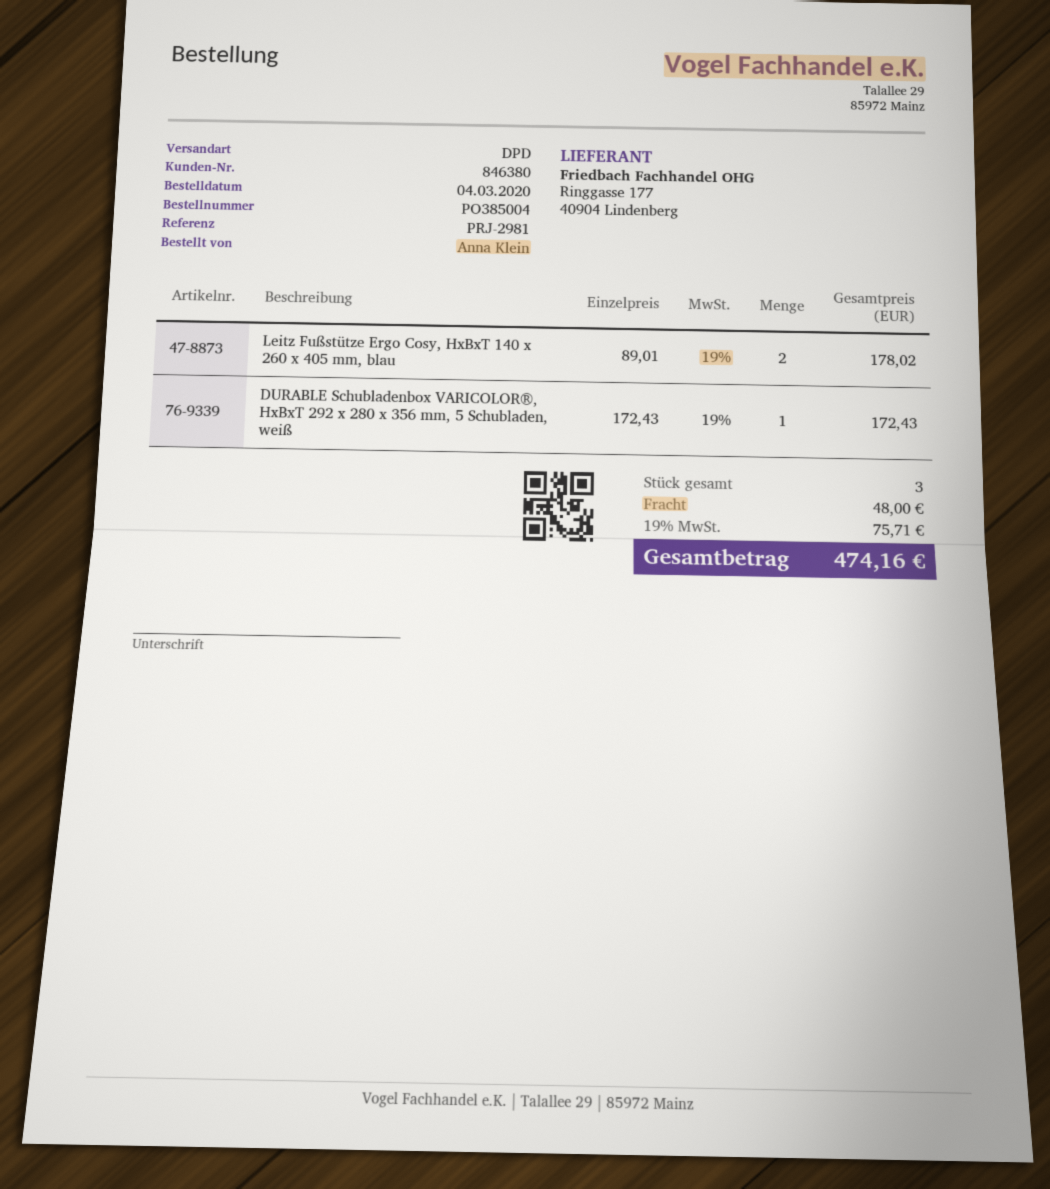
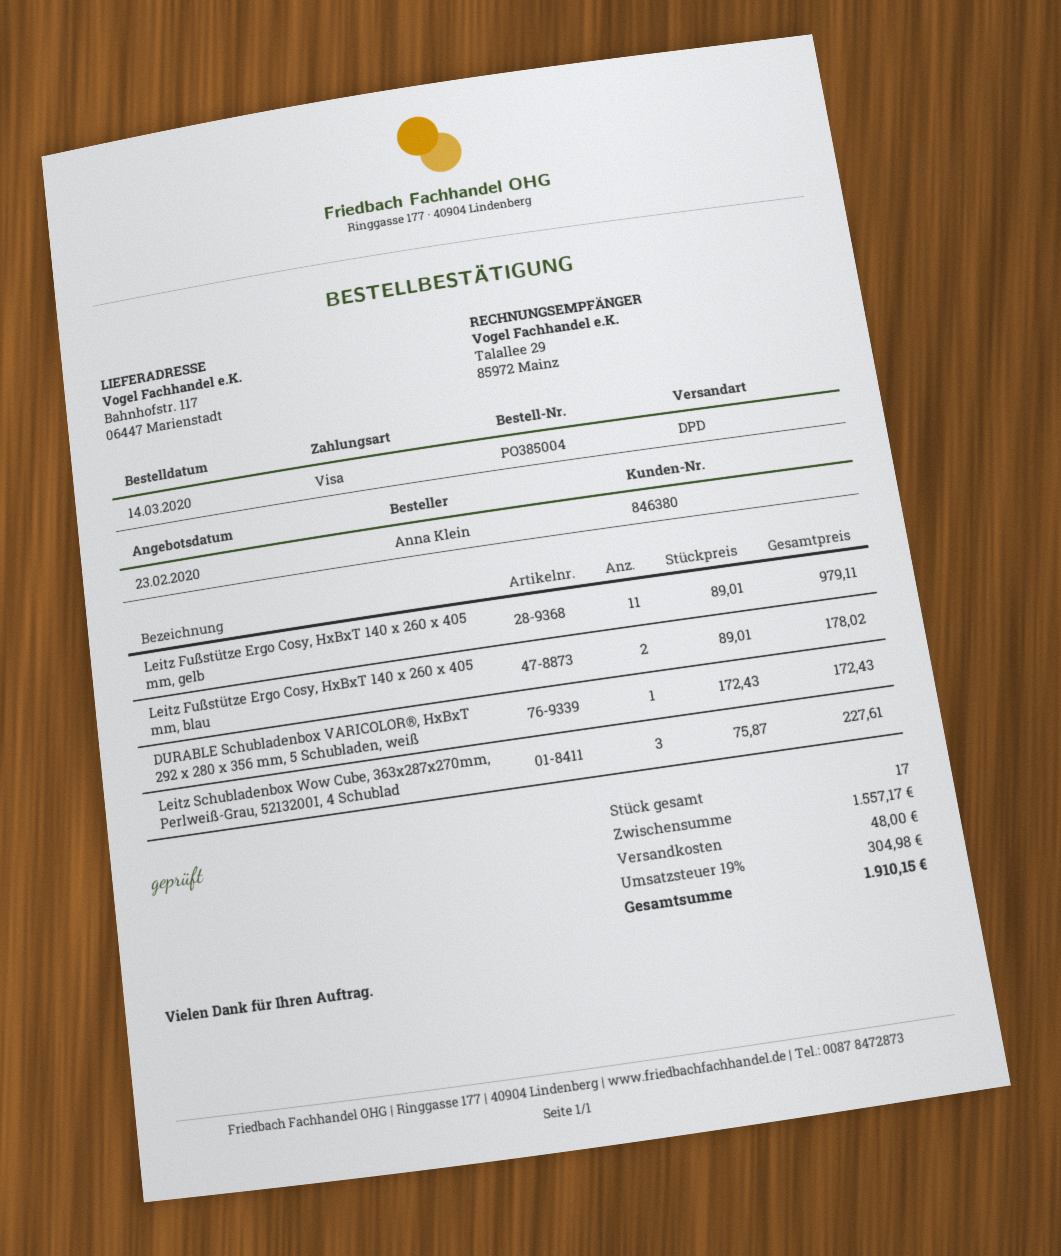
order date: 2020-03-04 -> 2020-03-14
Leitz Fußstütze Ergo Cosy, HxBxT 140 x 260 x 405 mm, gelb: none -> 11 x 89.01 = 979.11
Leitz Schubladenbox Wow Cube, 363x287x270mm, Perlweiß-Grau, 52132001, 4 Schublad: none -> 3 x 75.87 = 227.61
total quantity: 3 -> 17
tax: 19% = 75.71 -> 19% = 304.98
total: 474.16 -> 1910.15

